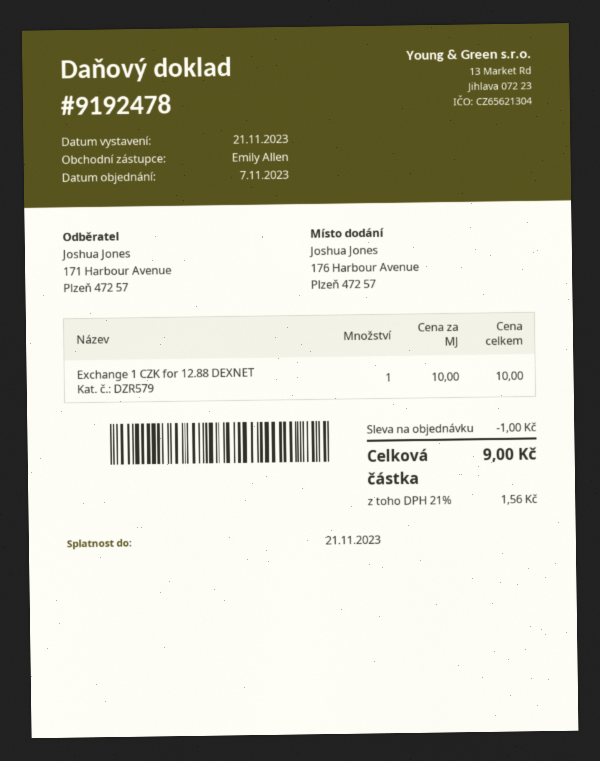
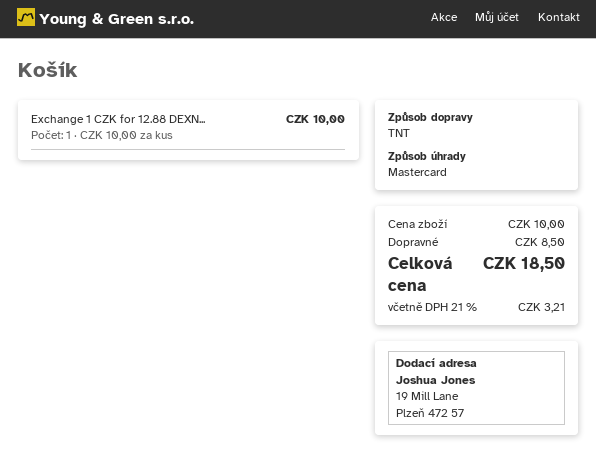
ship to: 176 Harbour Avenue, Plzeň 472 57 -> 19 Mill Lane, Plzeň 472 57
discount: 1.00 -> none
shipping: none -> 8.50
tax: 21% = 1.56 -> 21% = 3.21
total: 9.00 -> 18.50

